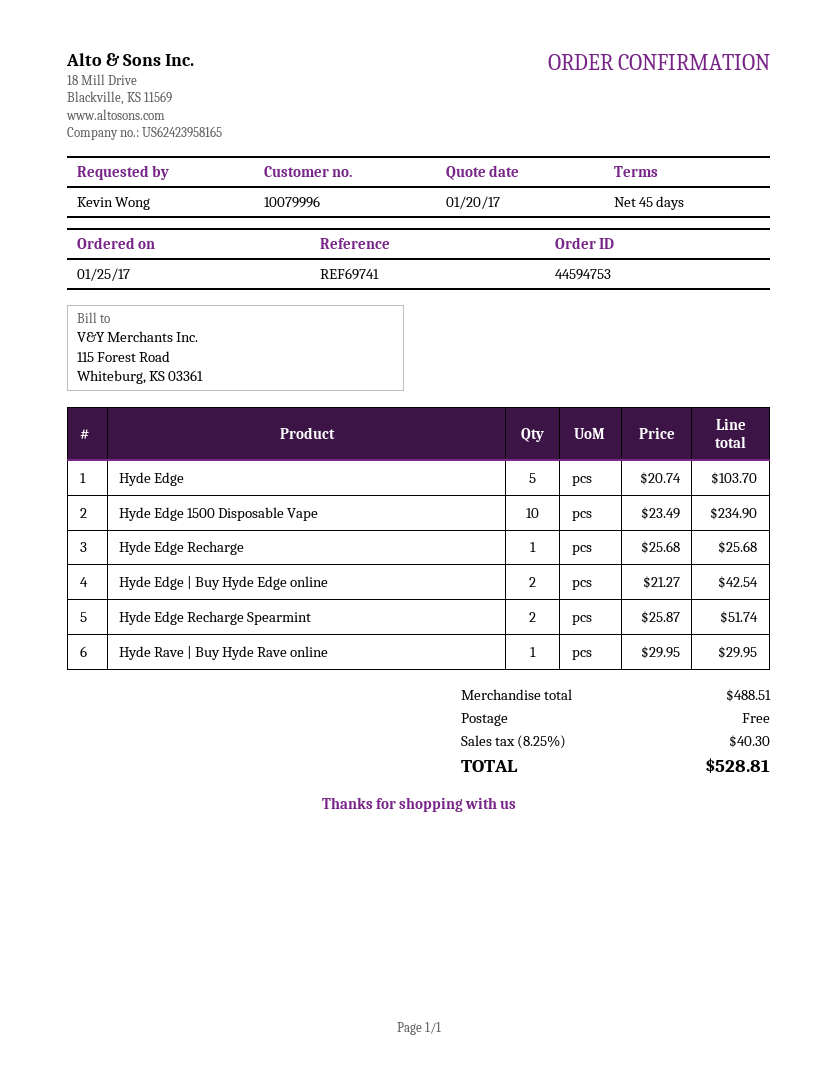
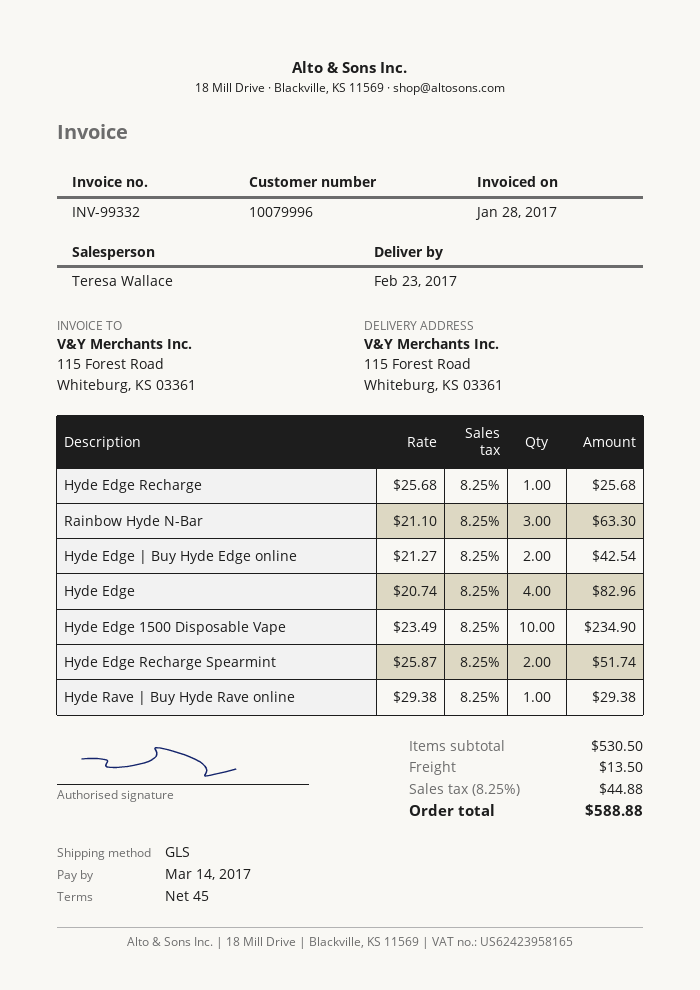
Hyde Edge: 5 x 20.74 = 103.70 -> 4 x 20.74 = 82.96
Hyde Rave | Buy Hyde Rave online: 1 x 29.95 = 29.95 -> 1 x 29.38 = 29.38
Rainbow Hyde N-Bar: none -> 3 x 21.10 = 63.30
subtotal: 488.51 -> 530.50
shipping: 0.00 -> 13.50
tax: 8.25% = 40.30 -> 8.25% = 44.88
total: 528.81 -> 588.88

